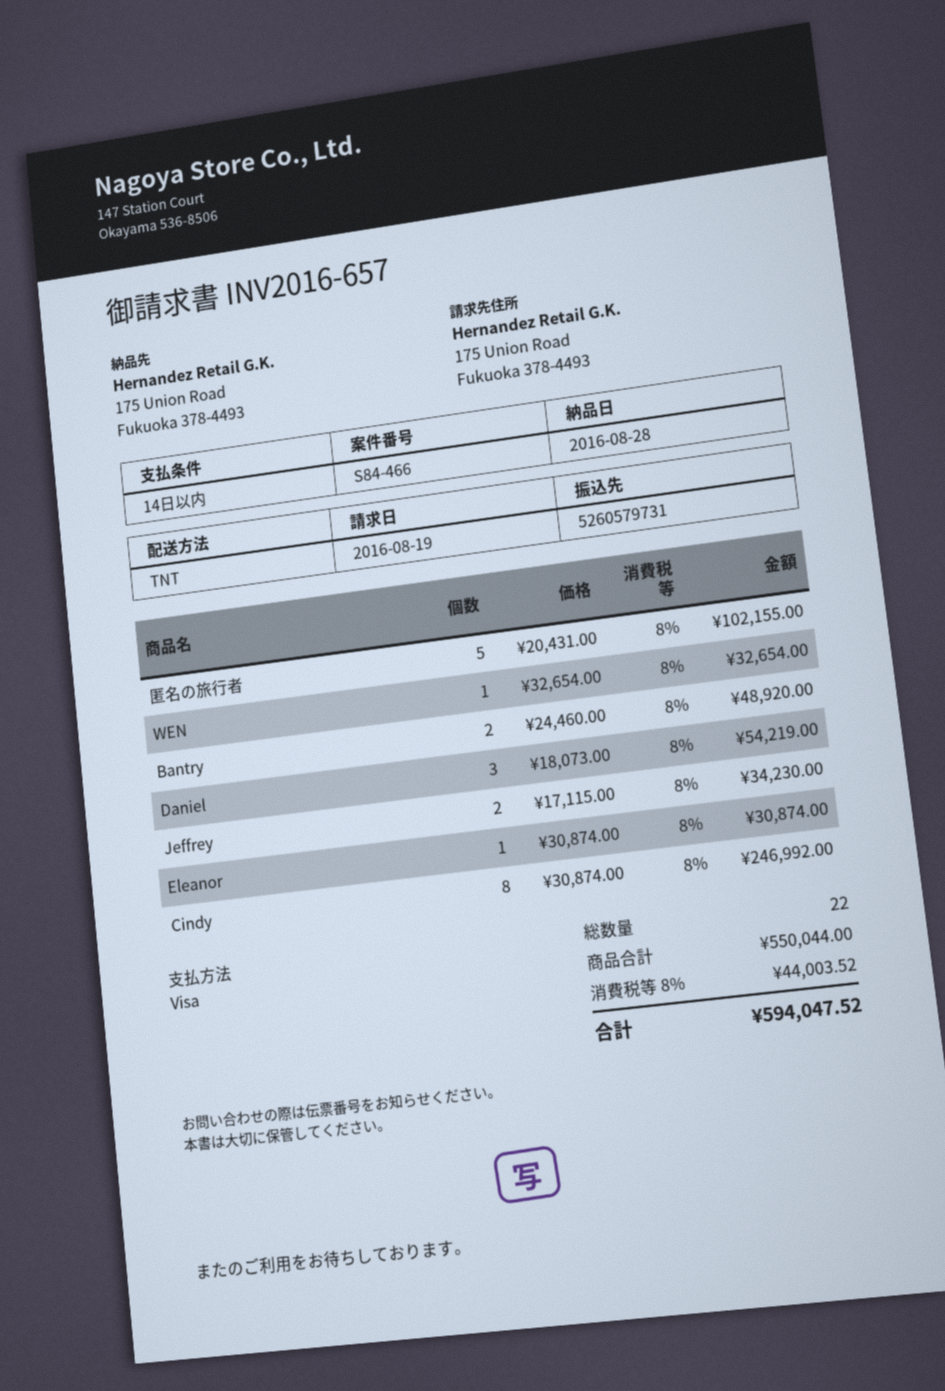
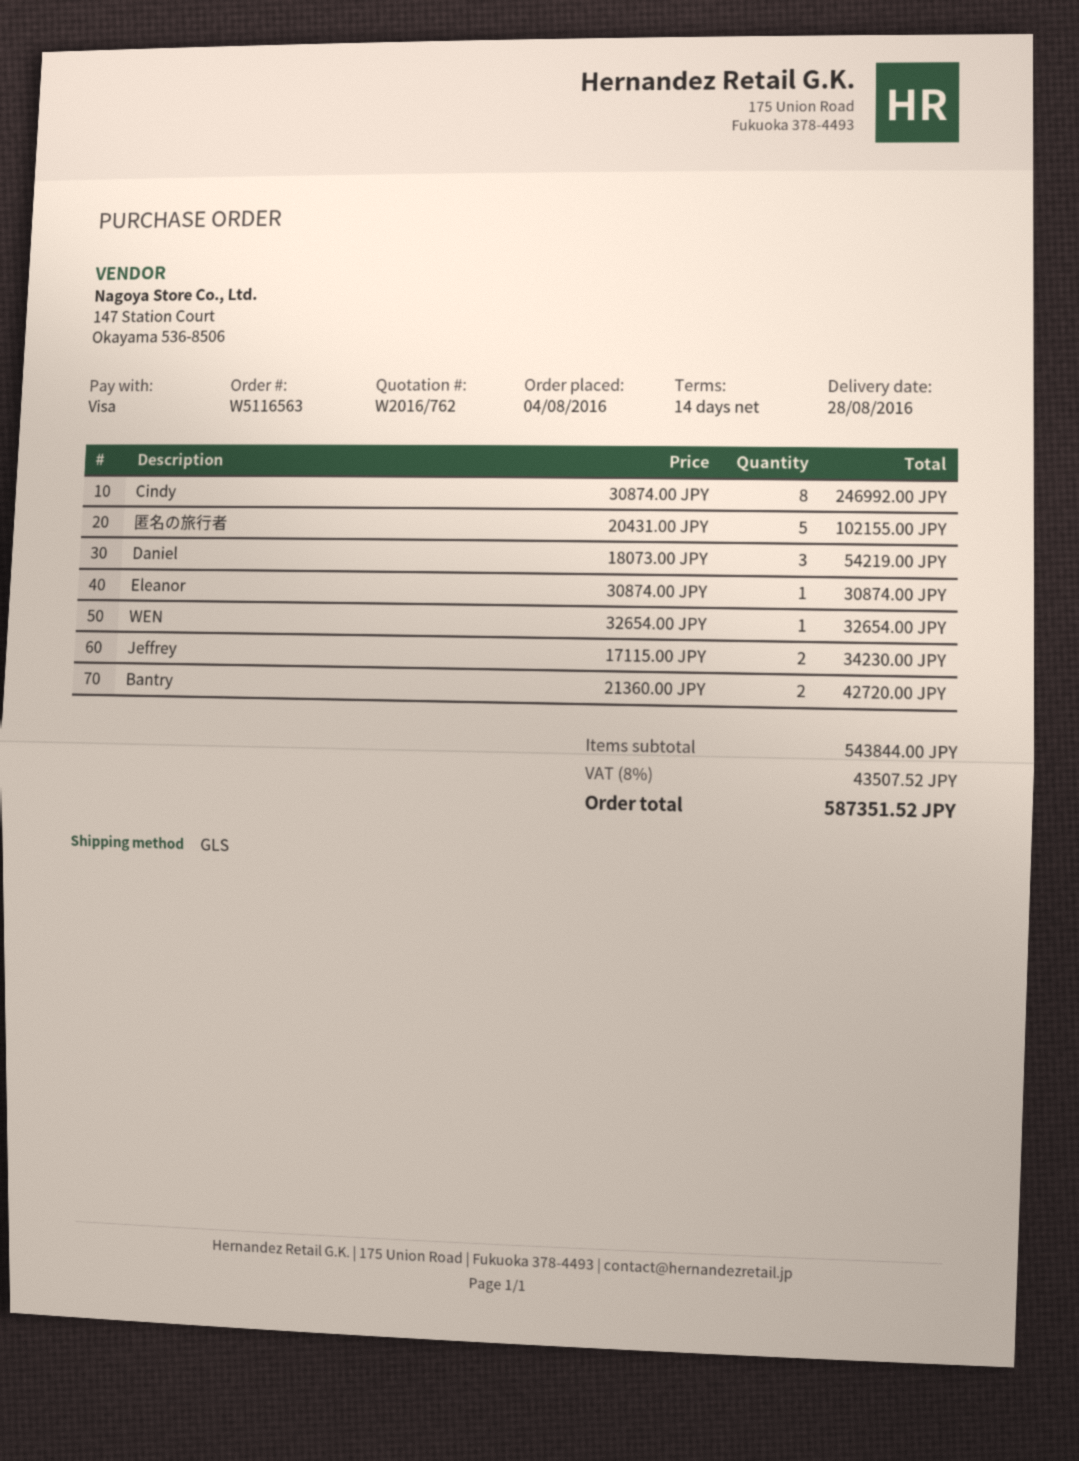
shipping method: TNT -> GLS
Bantry: 2 x 24460.00 = 48920.00 -> 2 x 21360.00 = 42720.00
subtotal: 550044.00 -> 543844.00
tax: 8% = 44003.52 -> 8% = 43507.52
total: 594047.52 -> 587351.52

